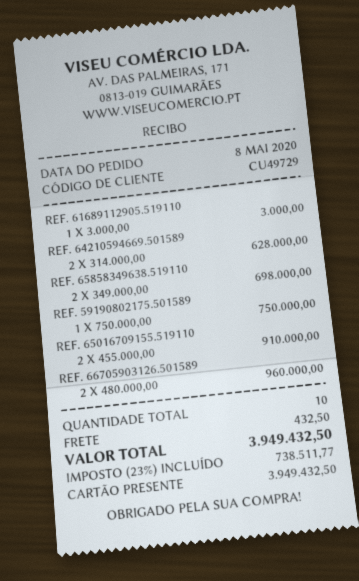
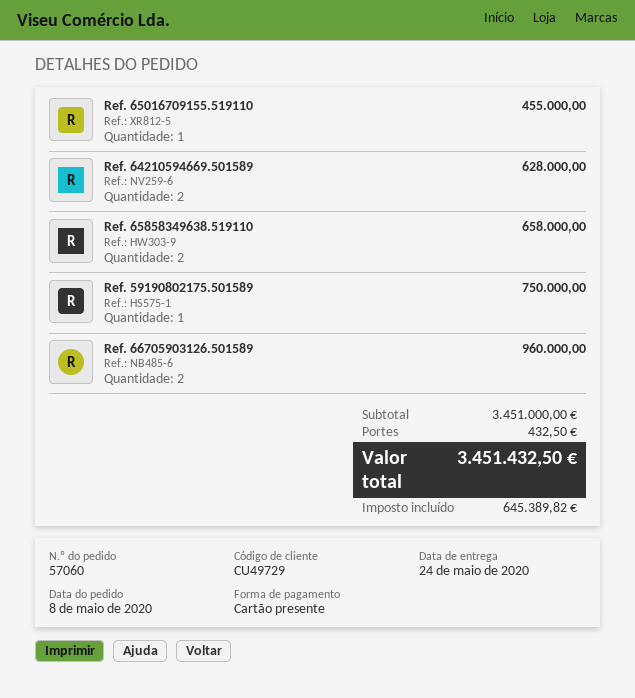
REF. 61689112905.519110: 1 for 3000.00 -> none
REF. 65858349638.519110: 2 for 698000.00 -> 2 for 658000.00
REF. 65016709155.519110: 2 for 910000.00 -> 1 for 455000.00
tax: 738511.77 -> 645389.82
total: 3949432.50 -> 3451432.50

